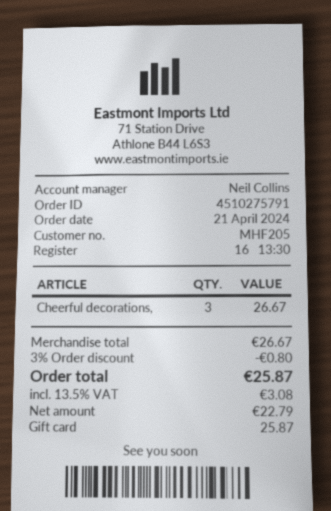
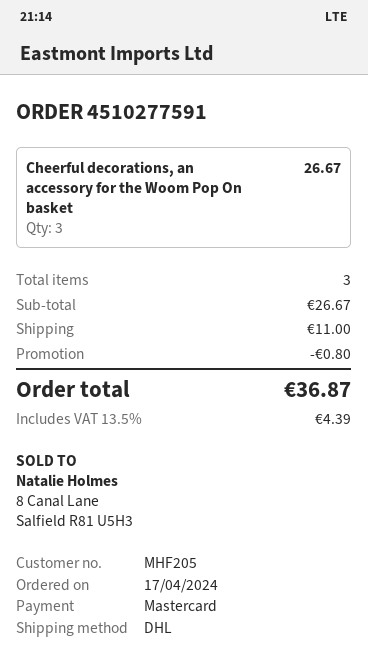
order number: 4510275791 -> 4510277591
order date: 2024-04-21 -> 2024-04-17
payment method: gift card -> Mastercard
shipping: none -> 11.00
tax: 13.5% = 3.08 -> 13.5% = 4.39
total: 25.87 -> 36.87

